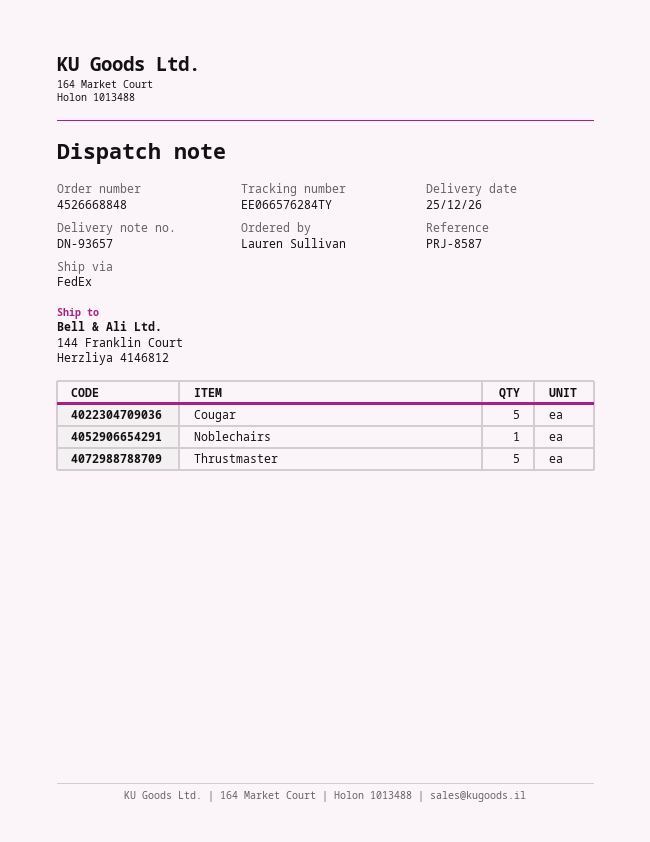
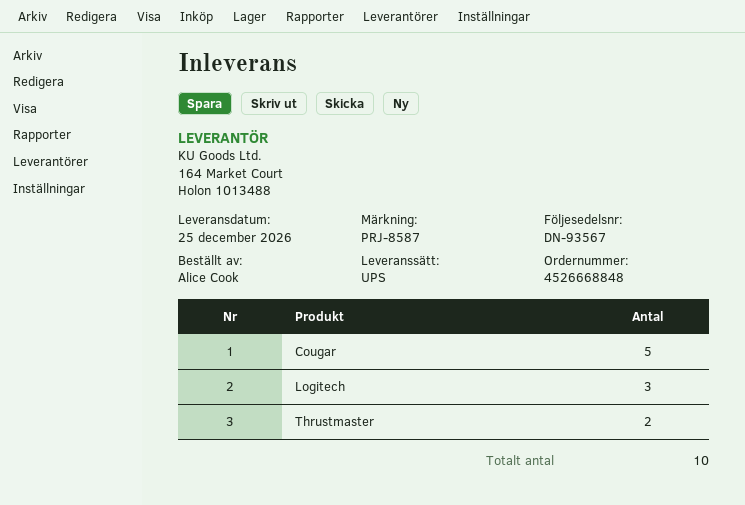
delivery note number: DN-93657 -> DN-93567
ordered by: Lauren Sullivan -> Alice Cook
shipping method: FedEx -> UPS
Noblechairs: 1 -> none
Thrustmaster: 5 -> 2
Logitech: none -> 3

